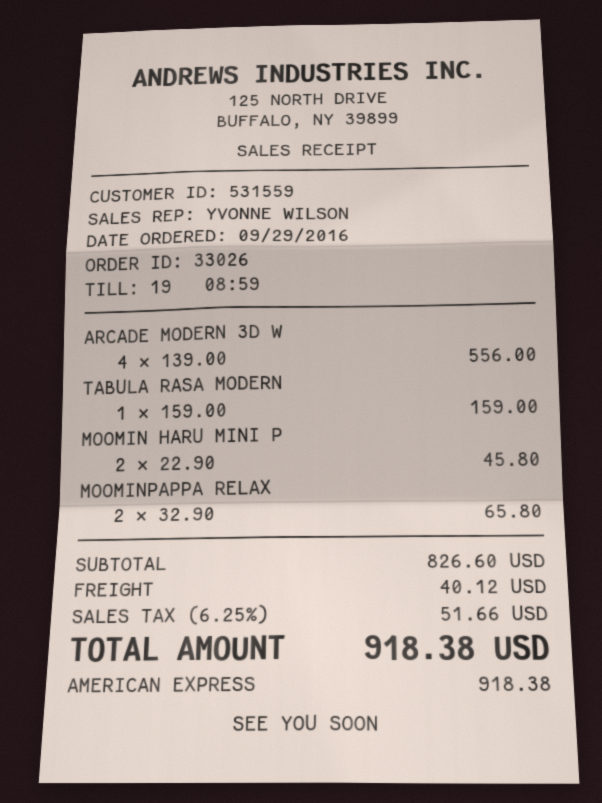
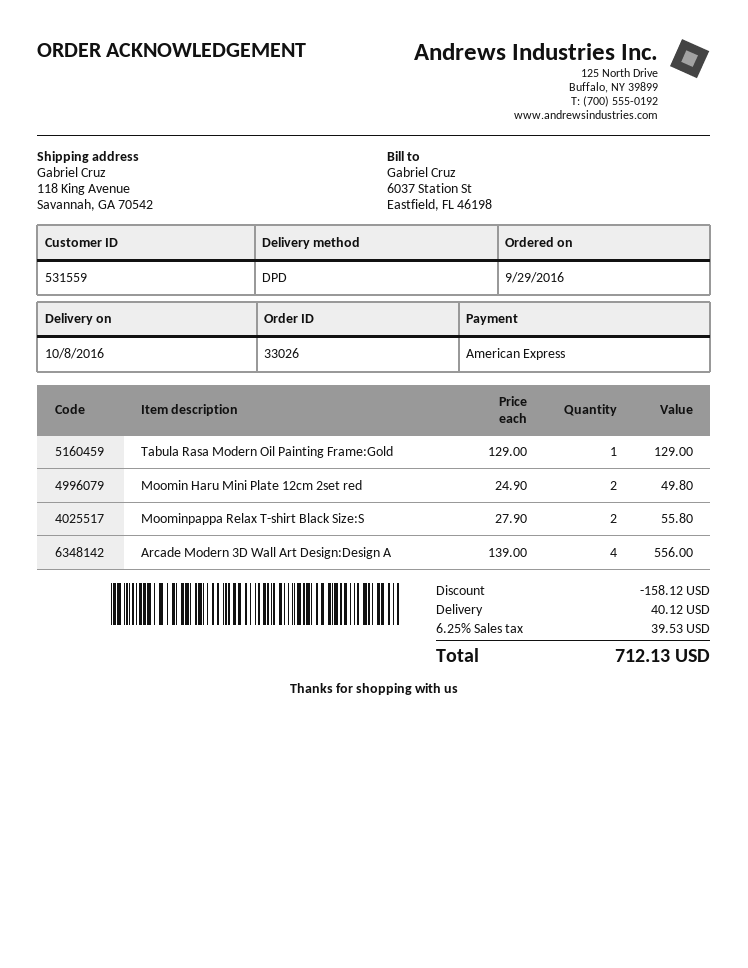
TABULA RASA MODERN: 1 x 159.00 = 159.00 -> 1 x 129.00 = 129.00
MOOMIN HARU MINI P: 2 x 22.90 = 45.80 -> 2 x 24.90 = 49.80
MOOMINPAPPA RELAX: 2 x 32.90 = 65.80 -> 2 x 27.90 = 55.80
discount: none -> 158.12
tax: 6.25% = 51.66 -> 6.25% = 39.53
total: 918.38 -> 712.13

